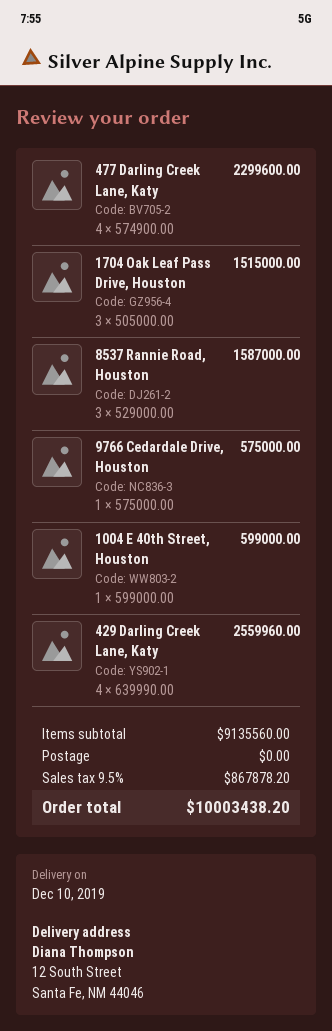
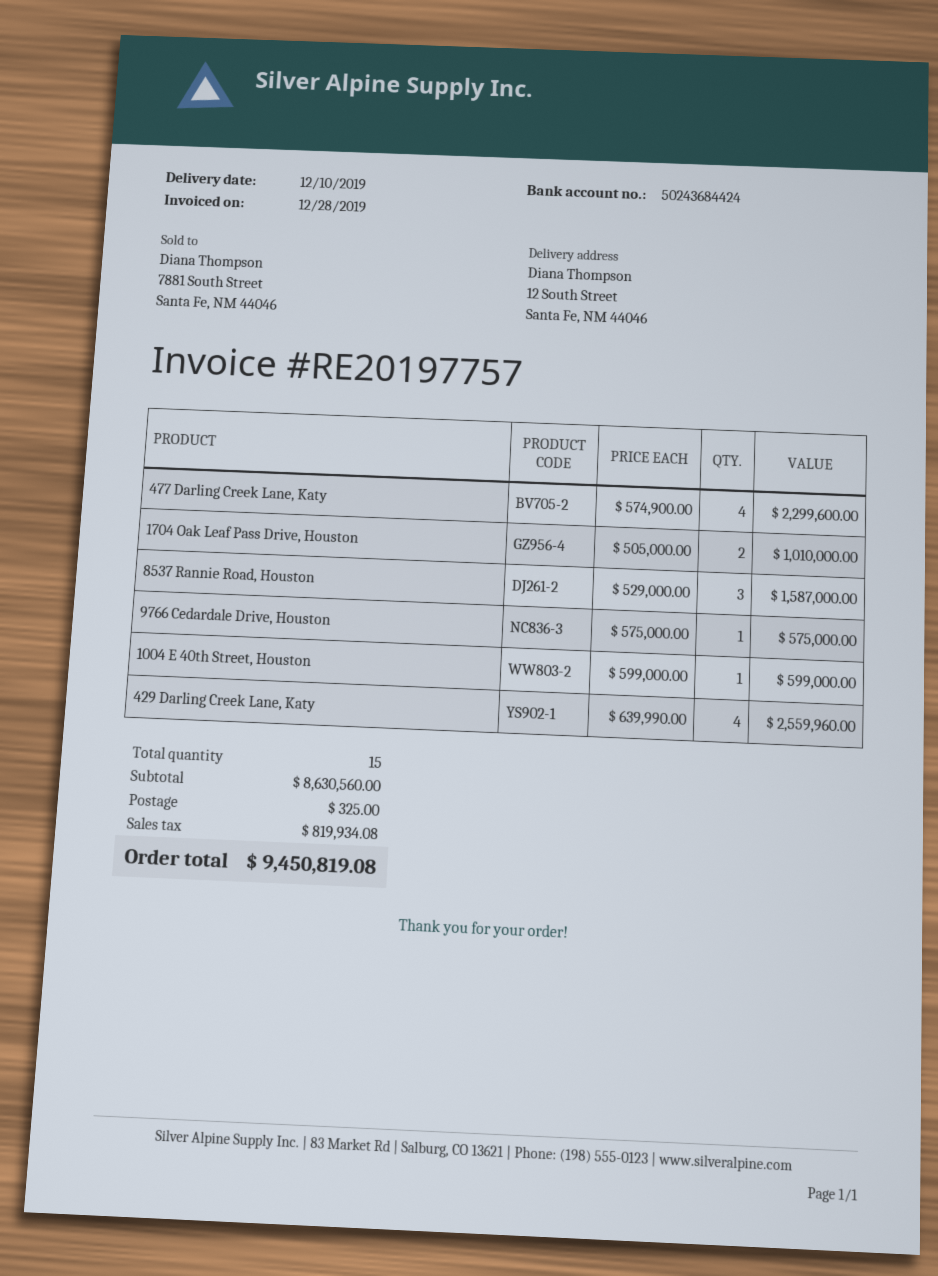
1704 Oak Leaf Pass Drive, Houston: 3 x 505000.00 = 1515000.00 -> 2 x 505000.00 = 1010000.00
subtotal: 9135560.00 -> 8630560.00
shipping: 0.00 -> 325.00
tax: 867878.20 -> 819934.08
total: 10003438.20 -> 9450819.08

